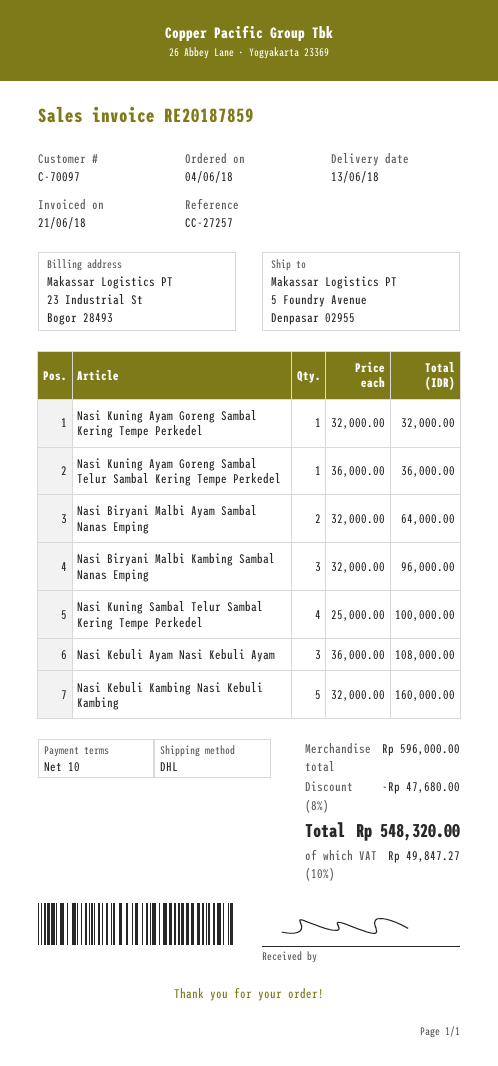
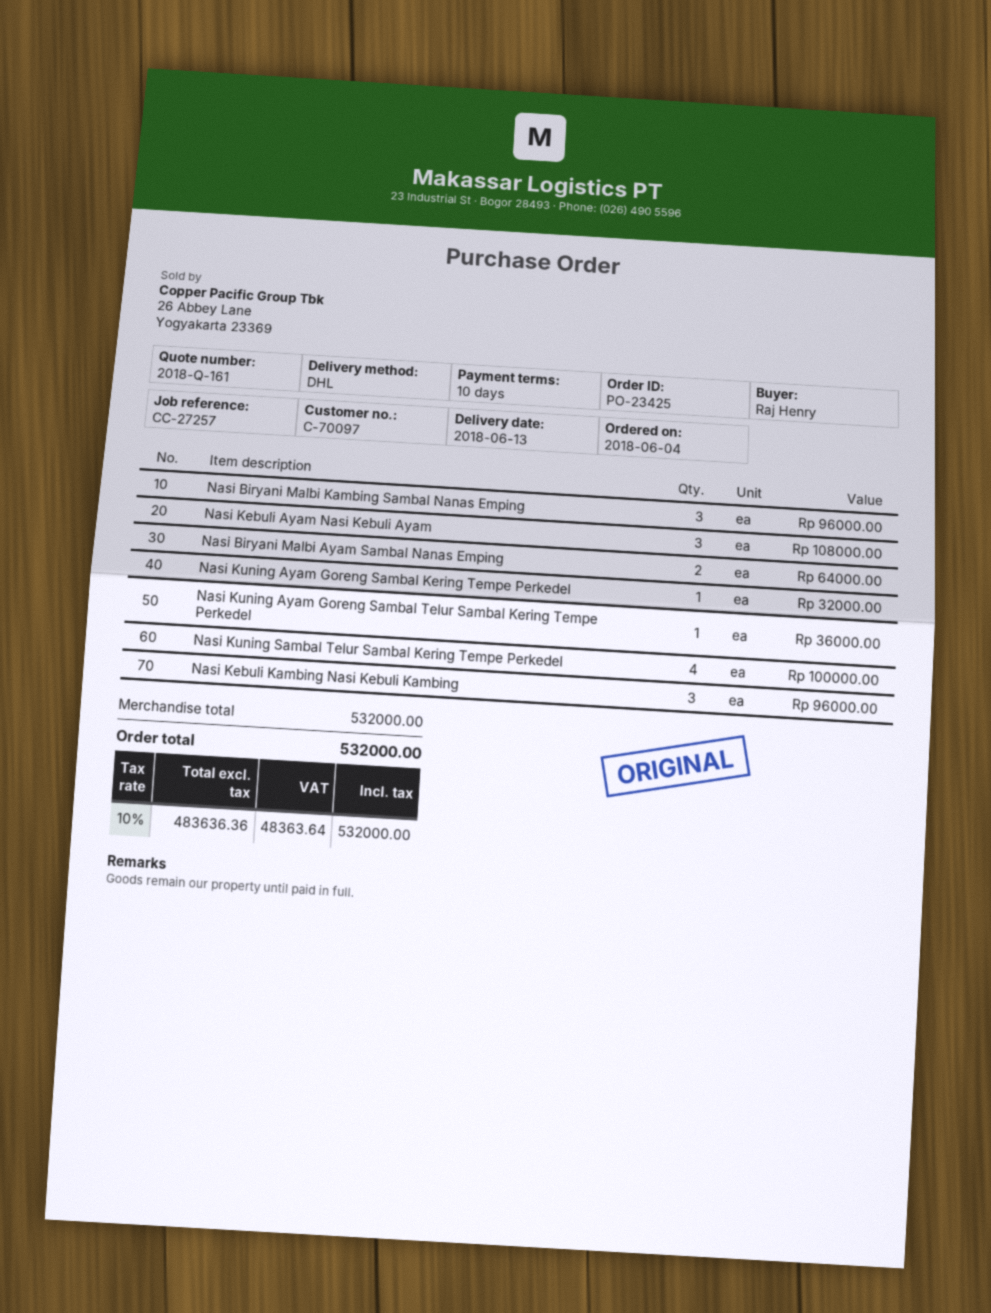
Nasi Kebuli Kambing Nasi Kebuli Kambing: 5 for 160000.00 -> 3 for 96000.00
subtotal: 596000.00 -> 532000.00
discount: 8% = 47680.00 -> none
tax: 10% = 49847.27 -> 10% = 48363.64
total: 548320.00 -> 532000.00

